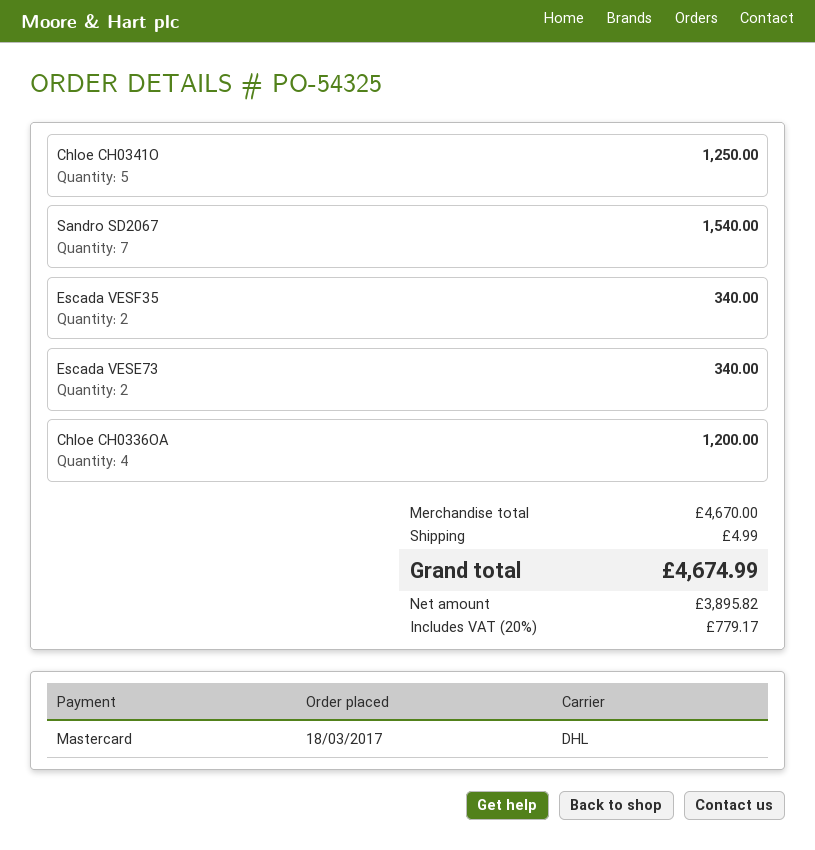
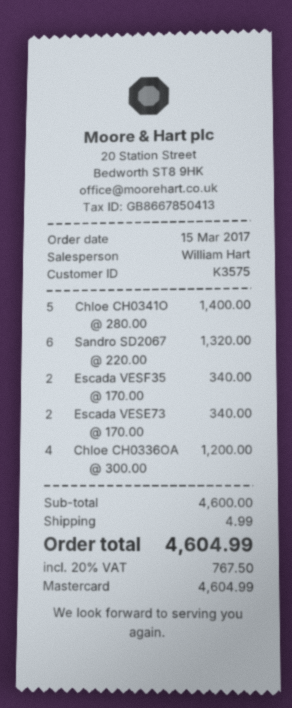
order date: 2017-03-18 -> 2017-03-15
Chloe CH0341O: 5 for 1250.00 -> 5 for 1400.00
Sandro SD2067: 7 for 1540.00 -> 6 for 1320.00
subtotal: 4670.00 -> 4600.00
tax: 20% = 779.17 -> 20% = 767.50
total: 4674.99 -> 4604.99

